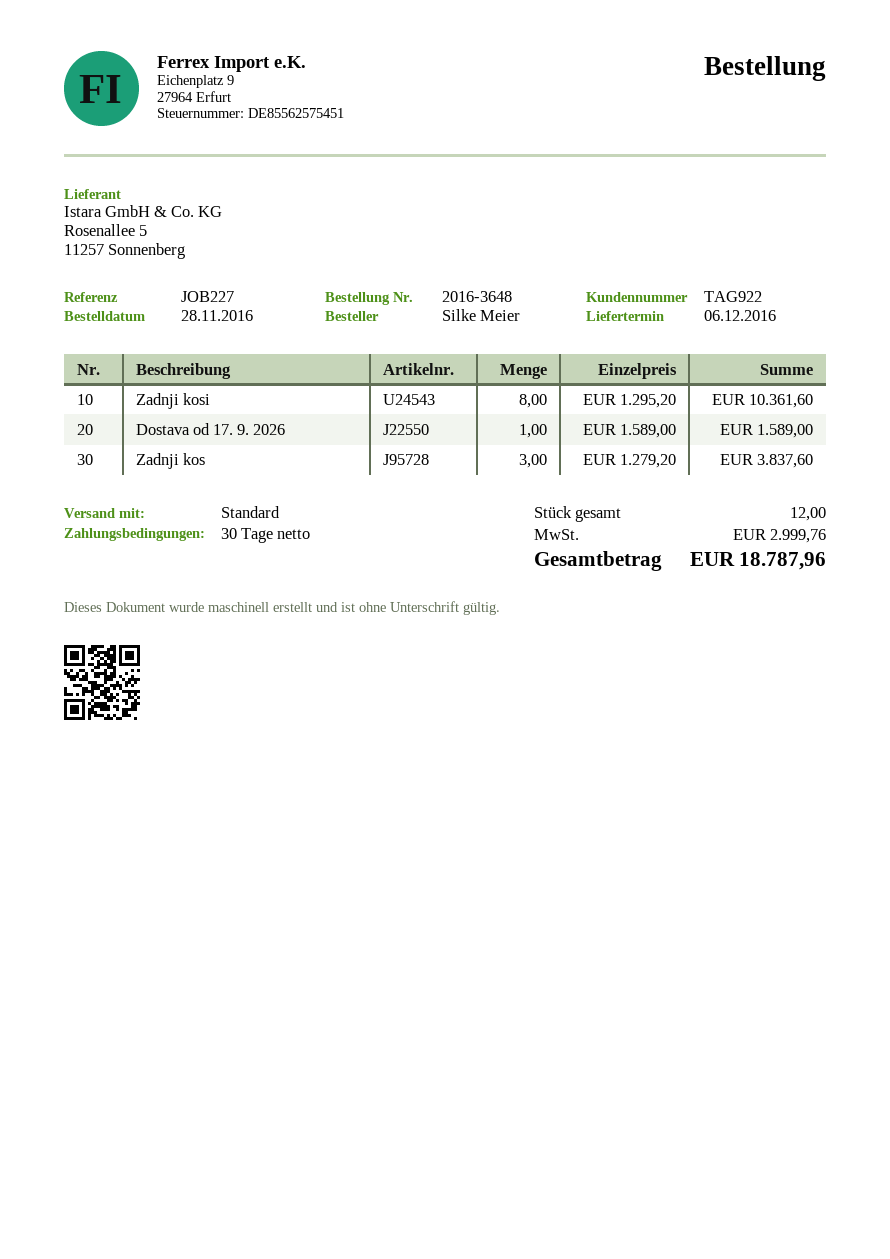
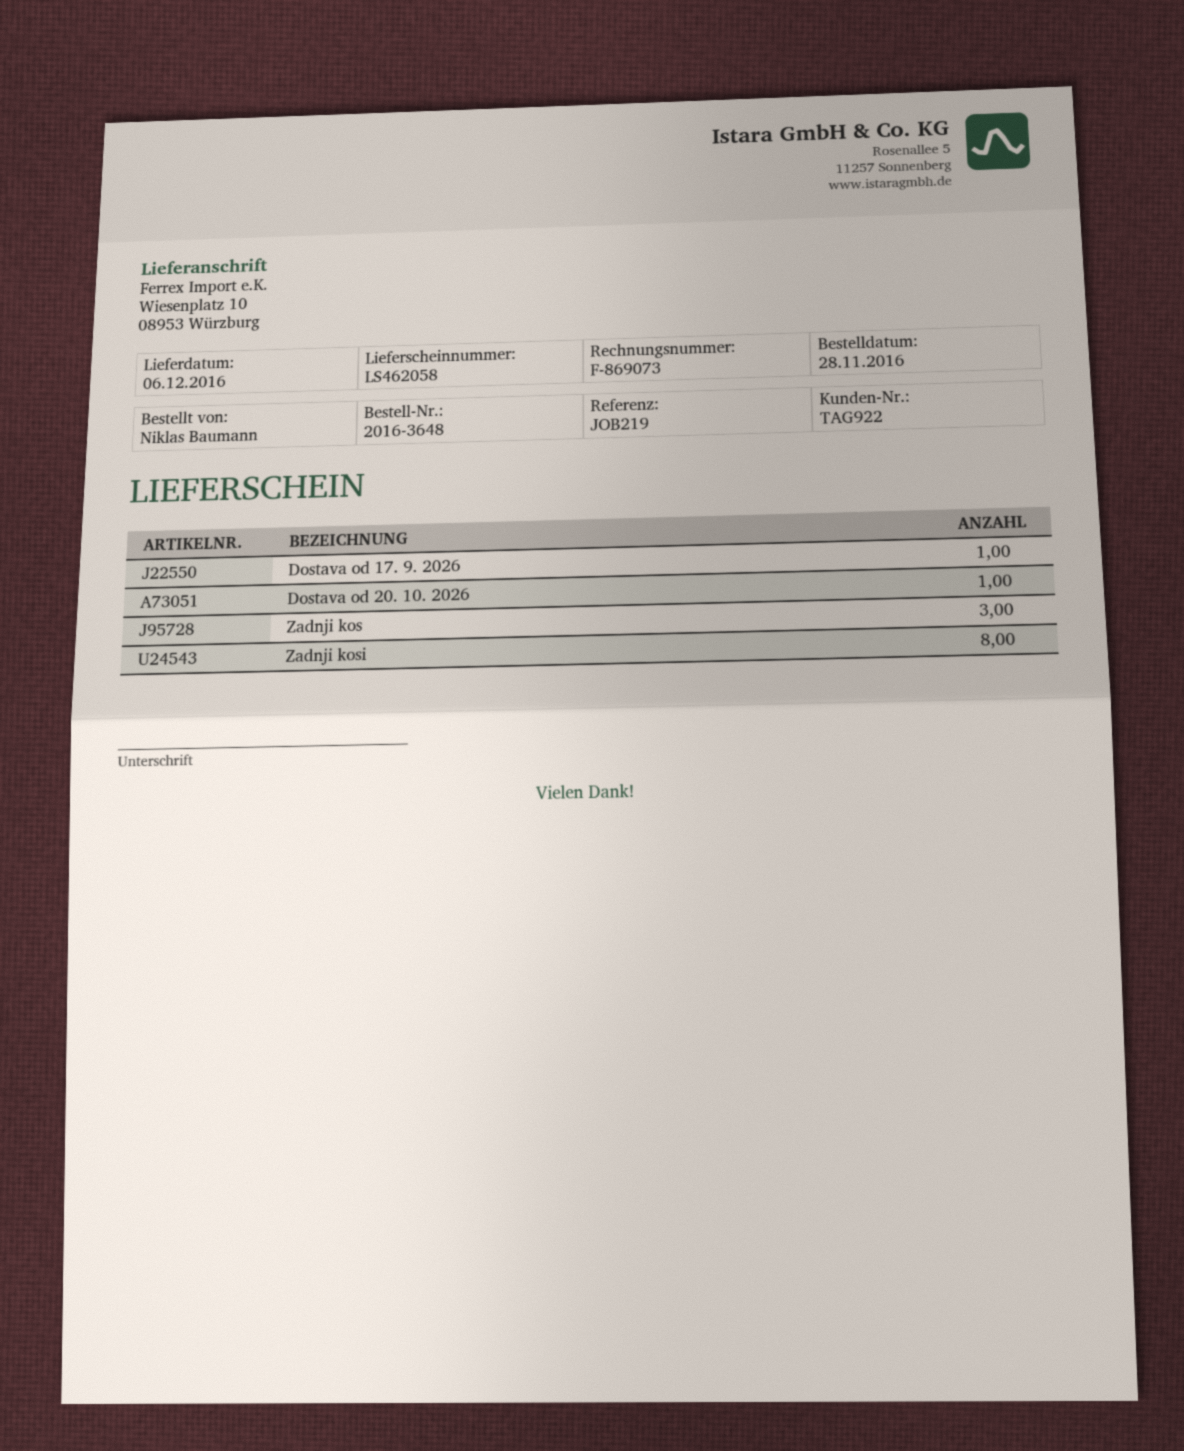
reference: JOB227 -> JOB219
ordered by: Silke Meier -> Niklas Baumann
Dostava od 20. 10. 2026: none -> 1

